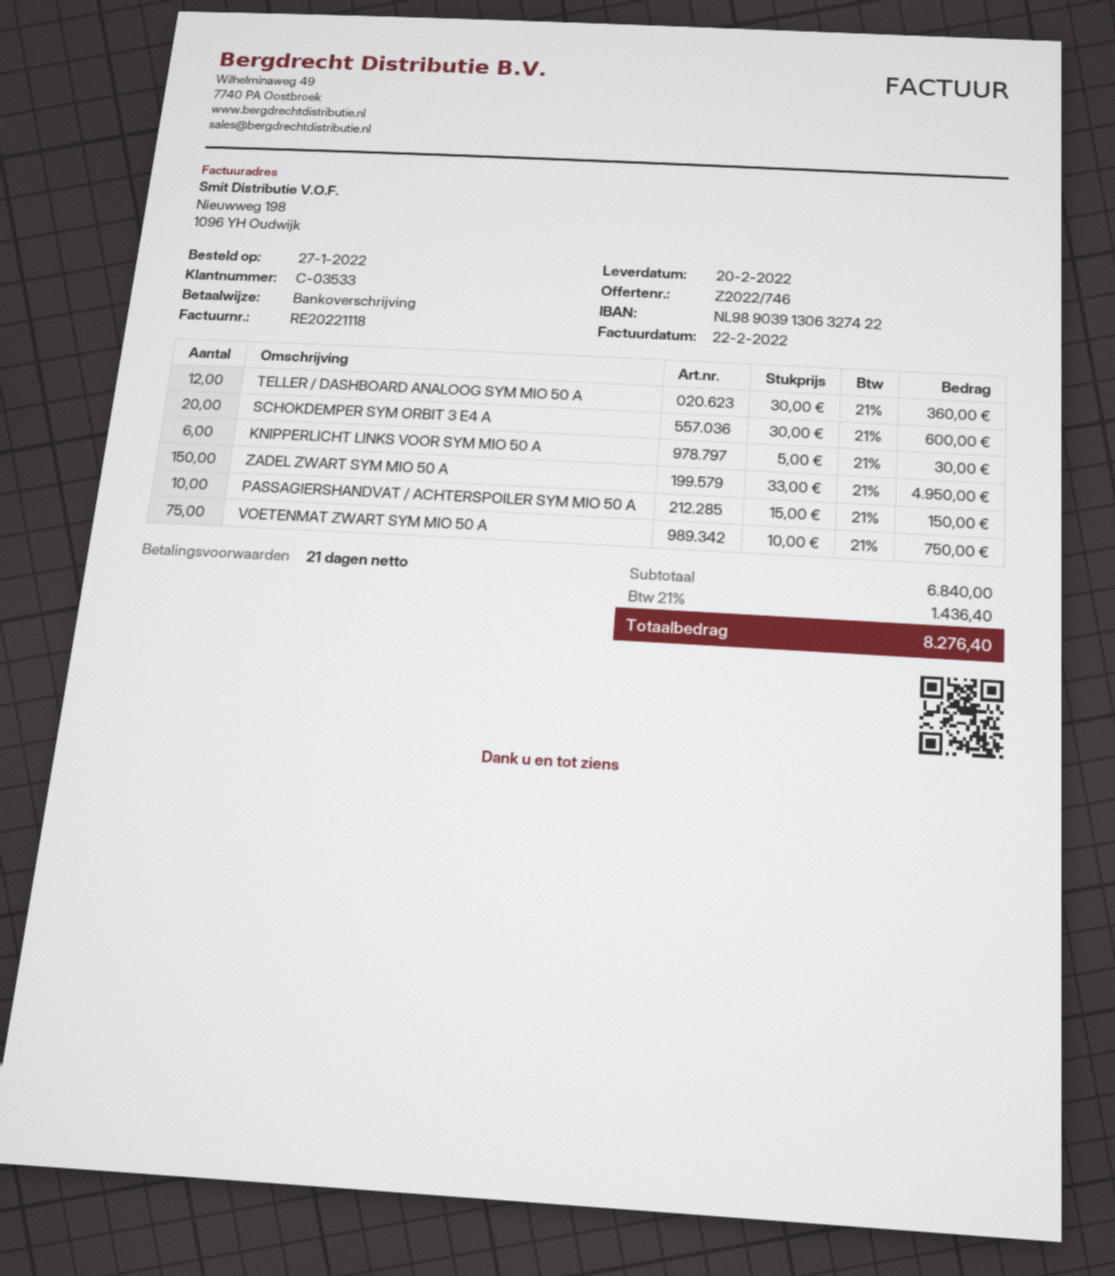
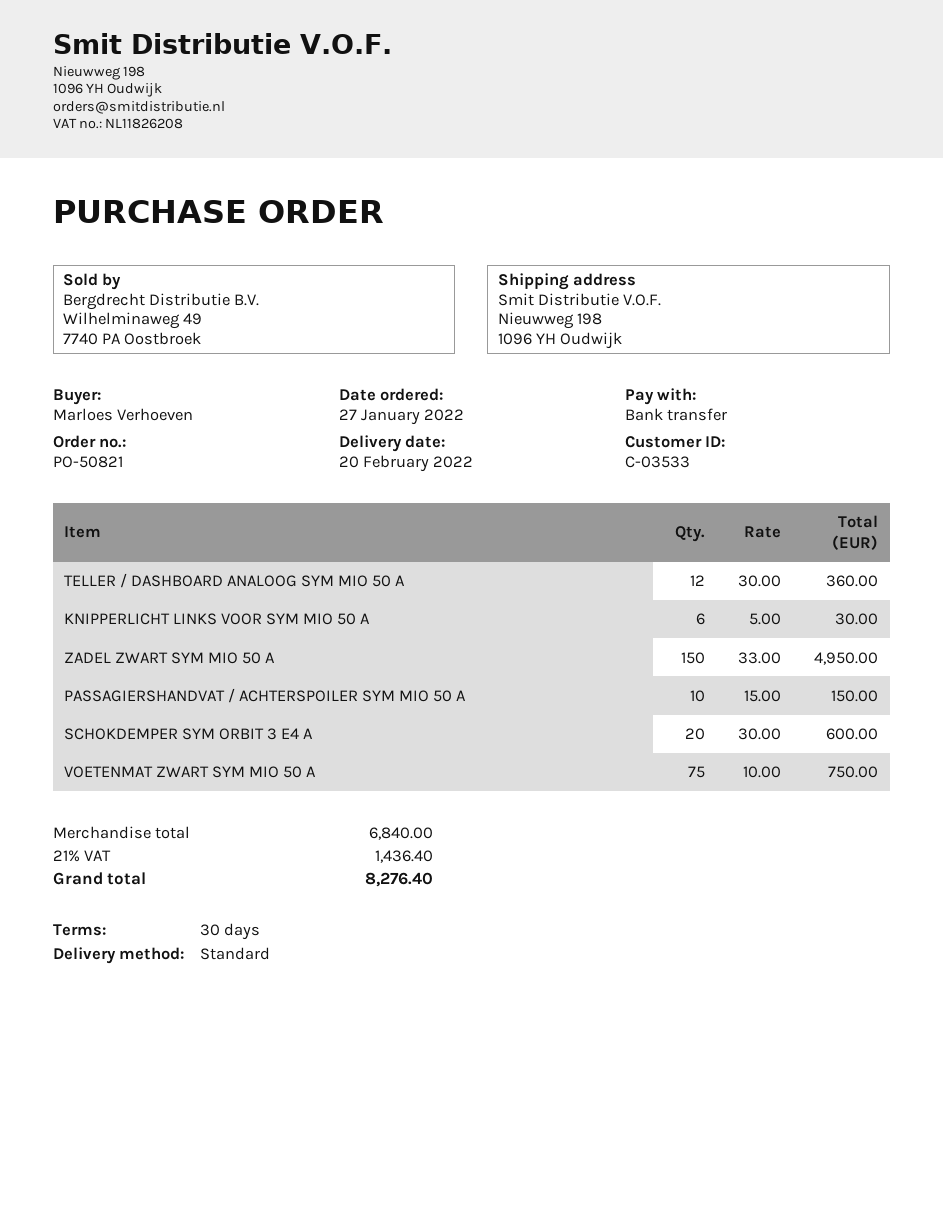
payment terms: 21 days -> 30 days

